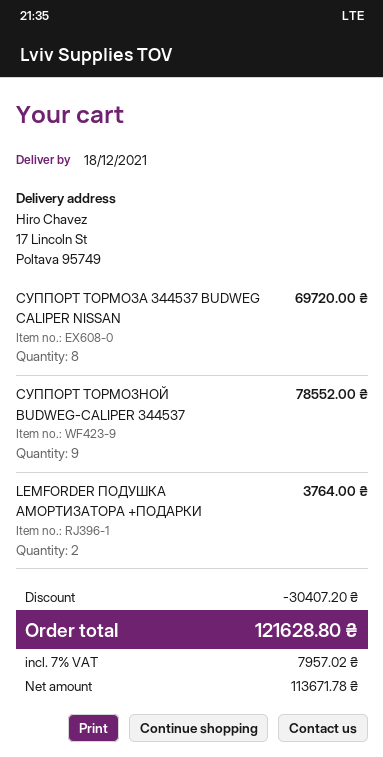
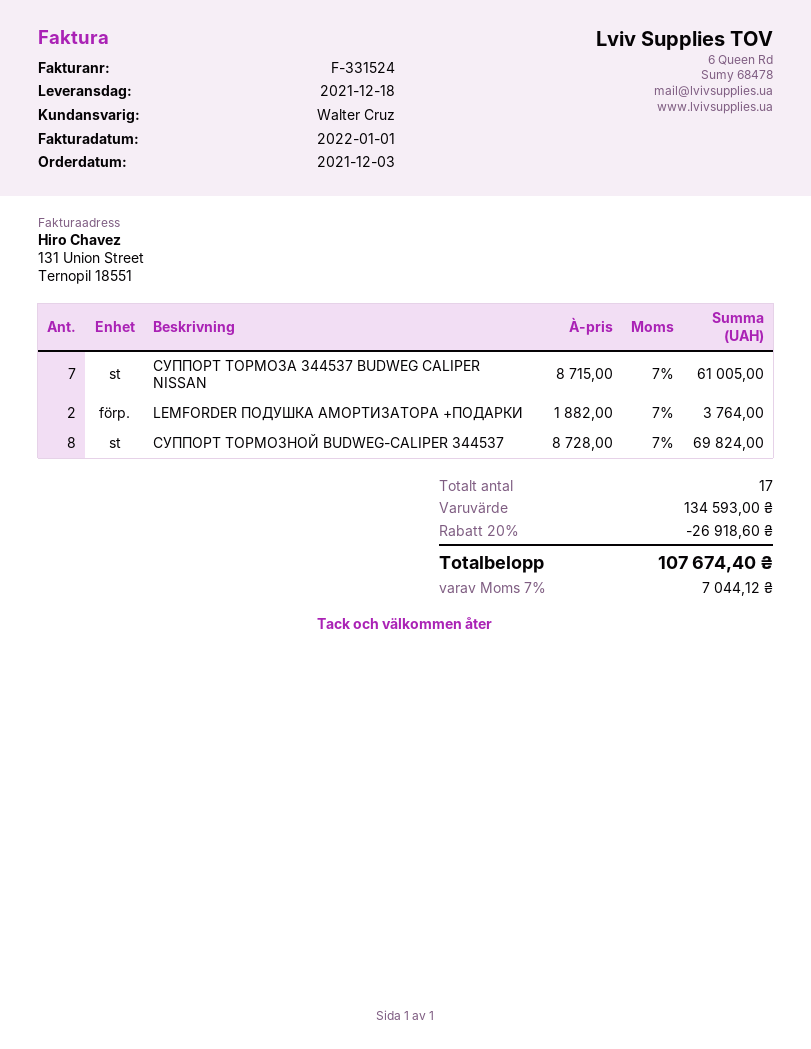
СУППОРТ ТОРМОЗА 344537 BUDWEG CALIPER NISSAN: 8 for 69720.00 -> 7 for 61005.00
СУППОРТ ТОРМОЗНОЙ BUDWEG-CALIPER 344537: 9 for 78552.00 -> 8 for 69824.00
discount: 30407.20 -> 26918.60
tax: 7% = 7957.02 -> 7% = 7044.12
total: 121628.80 -> 107674.40

